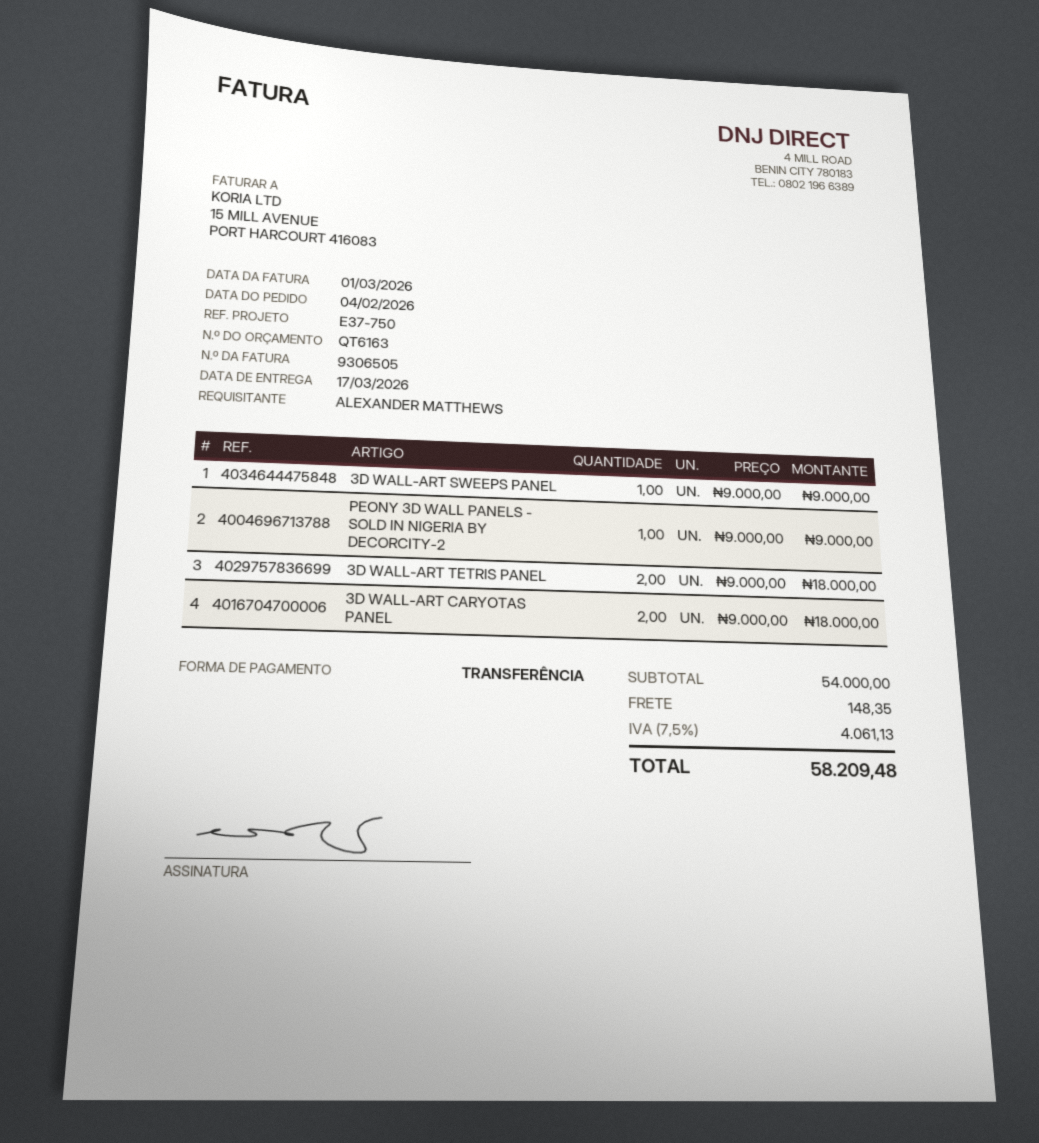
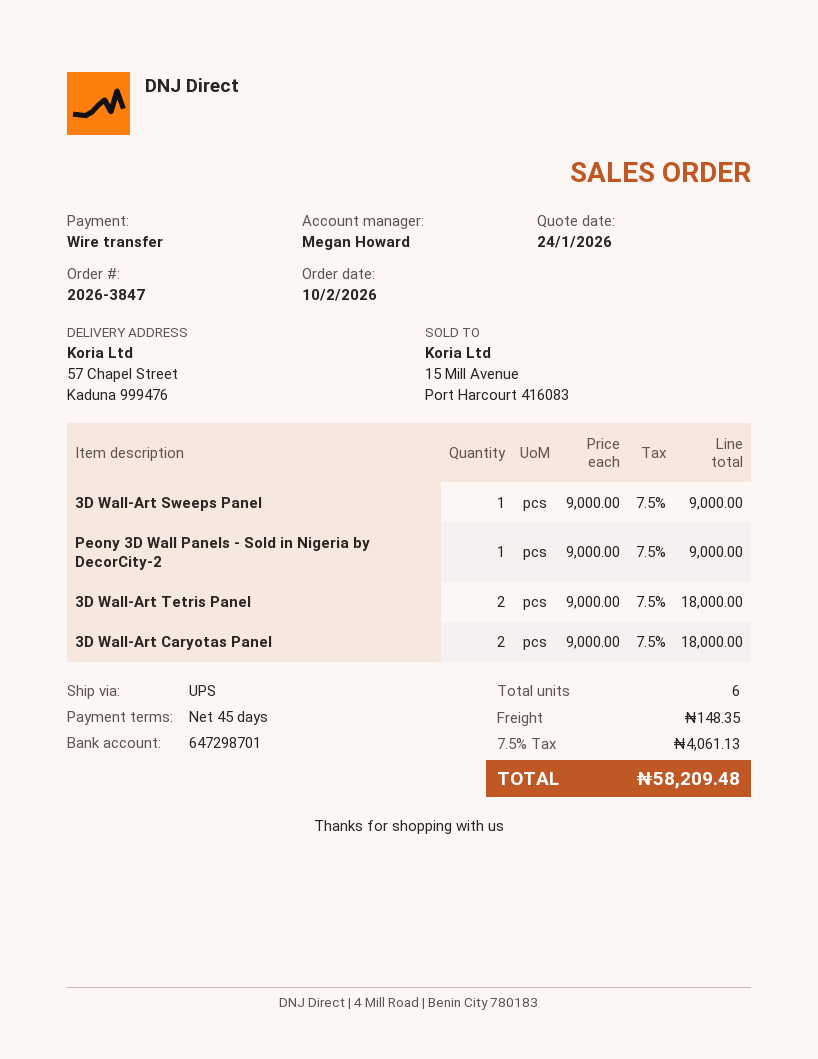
order date: 2026-02-04 -> 2026-02-10

